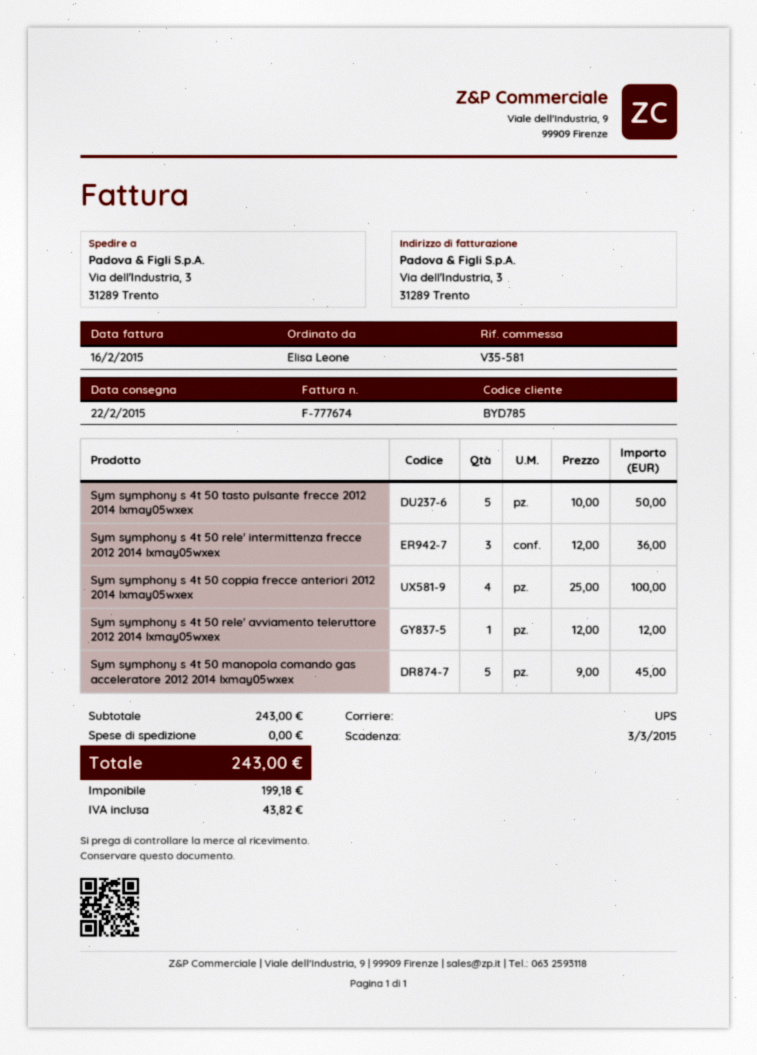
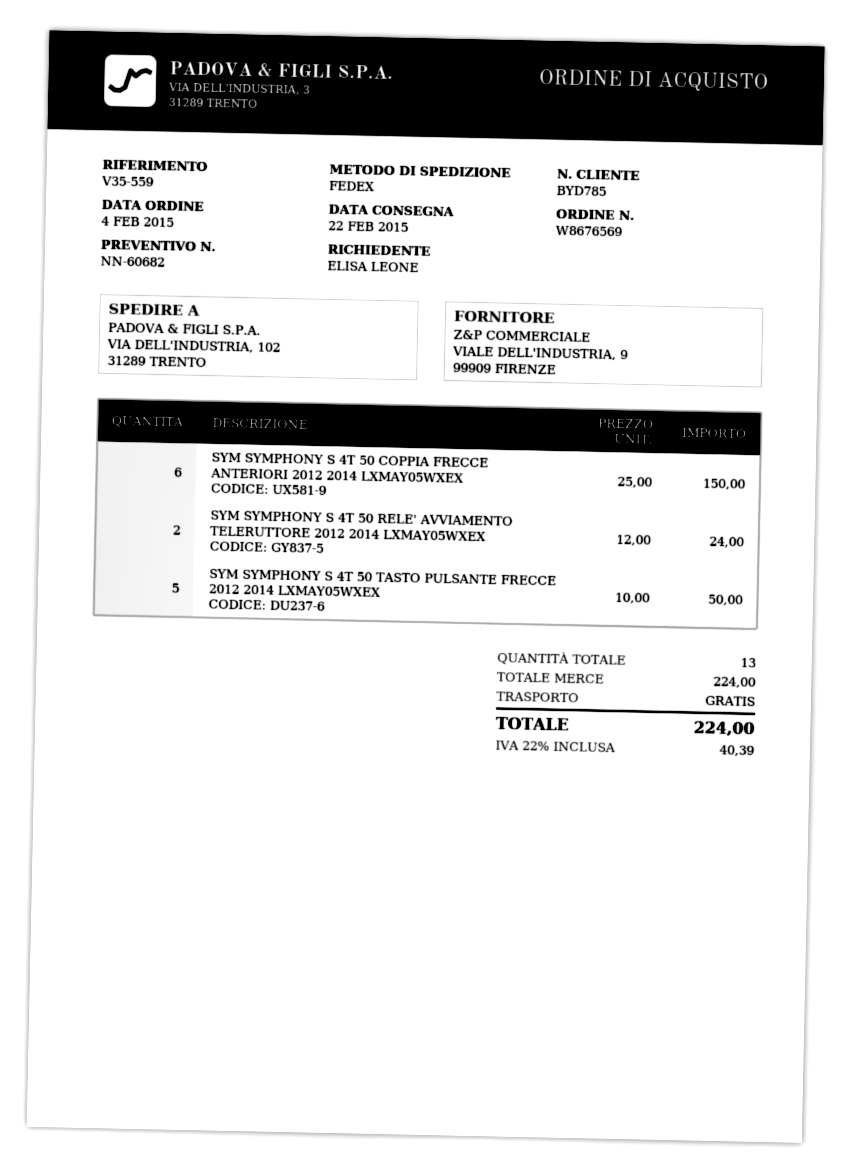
reference: V35-581 -> V35-559
shipping method: UPS -> FedEx
ship to: Via dell'Industria, 3, 31289 Trento -> VIA DELL'INDUSTRIA, 102, 31289 TRENTO
Sym symphony s 4t 50 rele' intermittenza frecce 2012 2014 lxmay05wxex: 3 x 12.00 = 36.00 -> none
Sym symphony s 4t 50 coppia frecce anteriori 2012 2014 lxmay05wxex: 4 x 25.00 = 100.00 -> 6 x 25.00 = 150.00
Sym symphony s 4t 50 rele' avviamento teleruttore 2012 2014 lxmay05wxex: 1 x 12.00 = 12.00 -> 2 x 12.00 = 24.00
Sym symphony s 4t 50 manopola comando gas acceleratore 2012 2014 lxmay05wxex: 5 x 9.00 = 45.00 -> none
subtotal: 243.00 -> 224.00
tax: 43.82 -> 40.39
total: 243.00 -> 224.00

